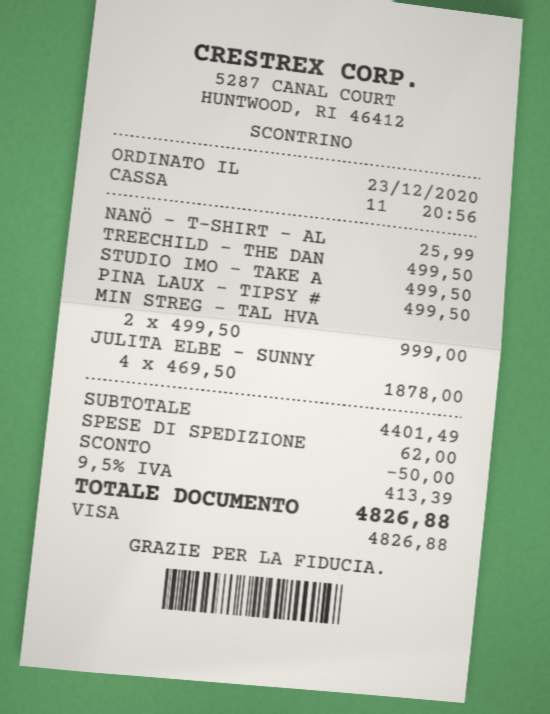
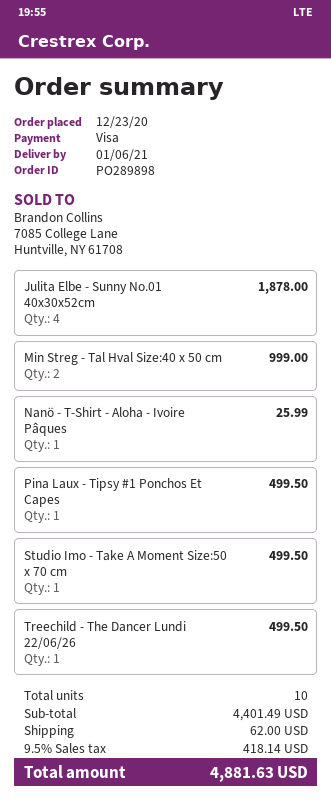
discount: 50.00 -> none
tax: 9.5% = 413.39 -> 9.5% = 418.14
total: 4826.88 -> 4881.63

